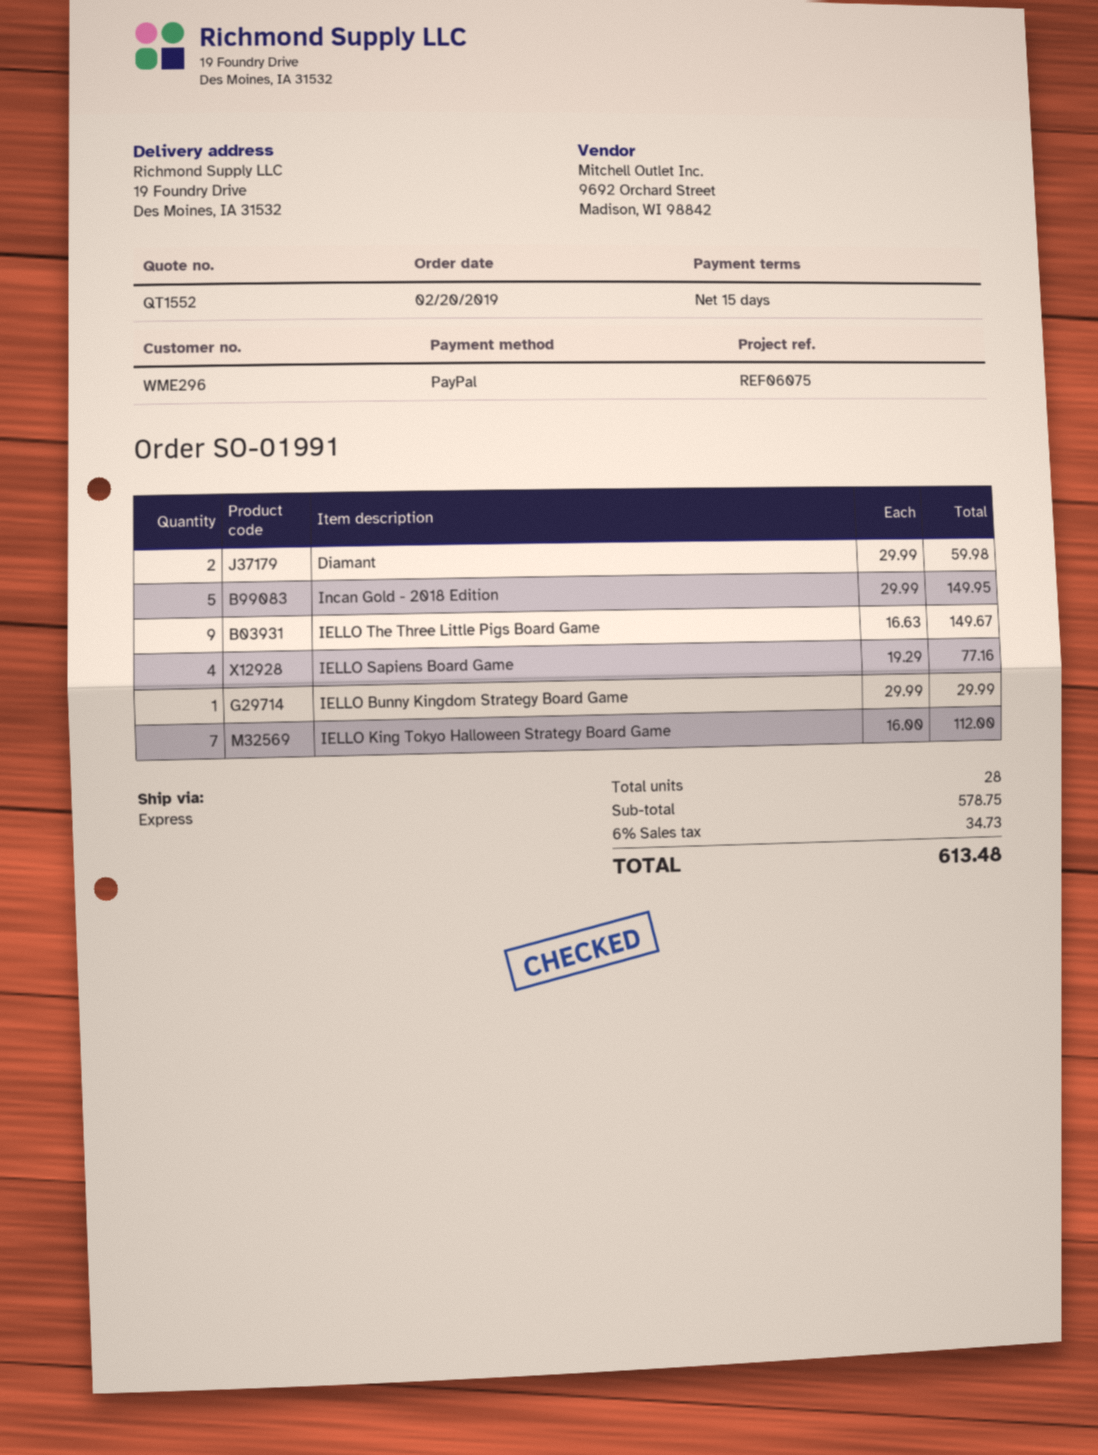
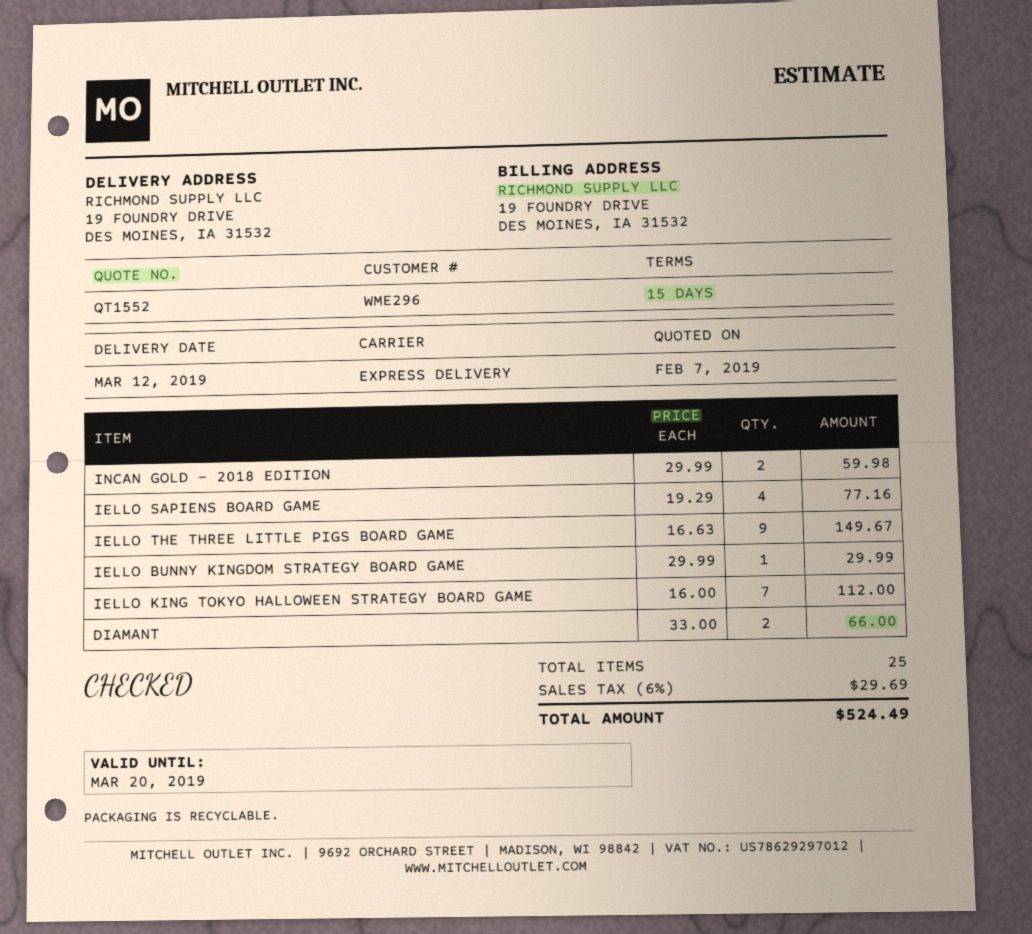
Diamant: 2 x 29.99 = 59.98 -> 2 x 33.00 = 66.00
Incan Gold - 2018 Edition: 5 x 29.99 = 149.95 -> 2 x 29.99 = 59.98
total quantity: 28 -> 25
tax: 6% = 34.73 -> 6% = 29.69
total: 613.48 -> 524.49

